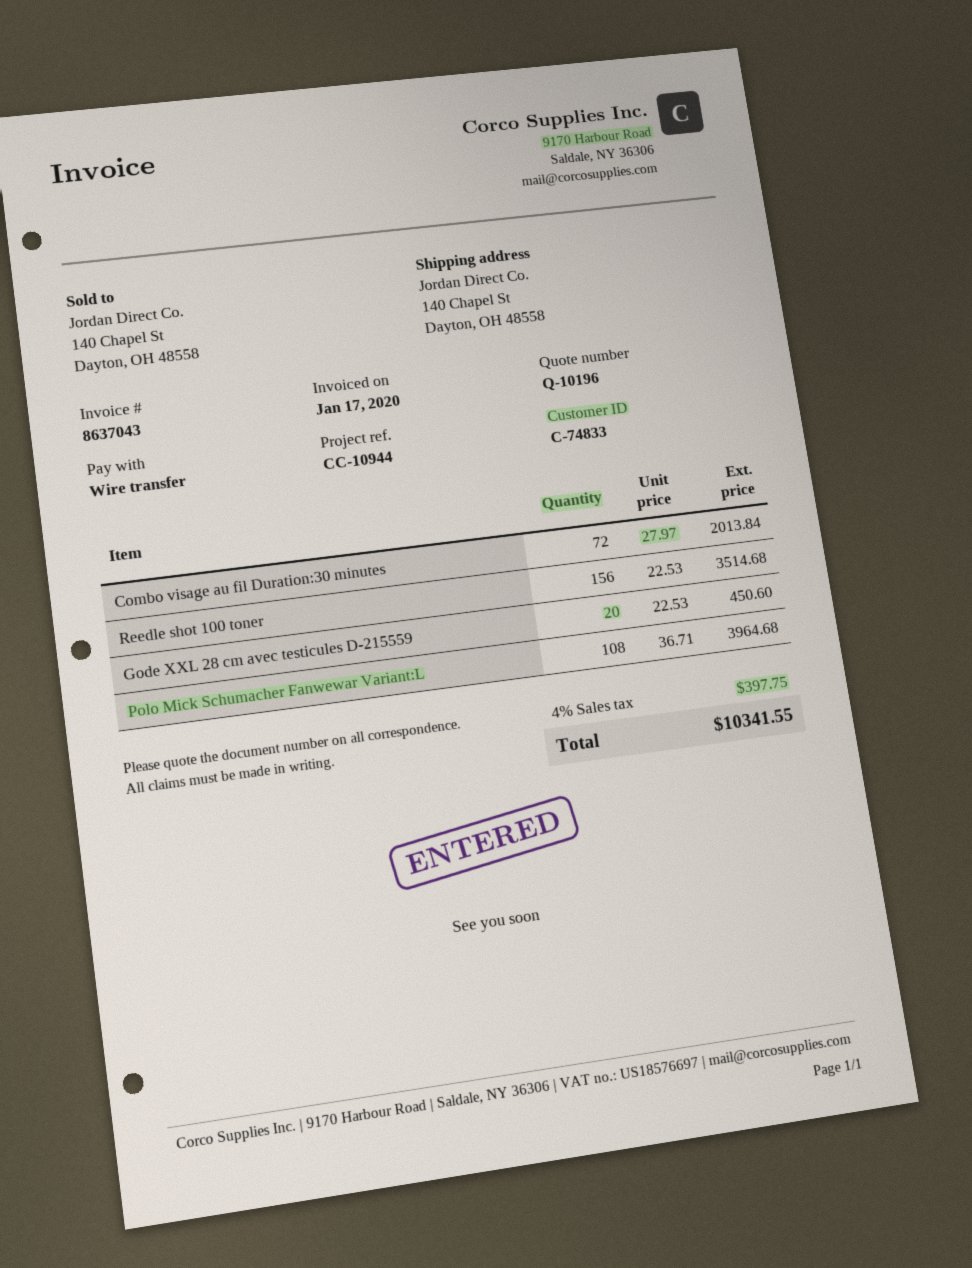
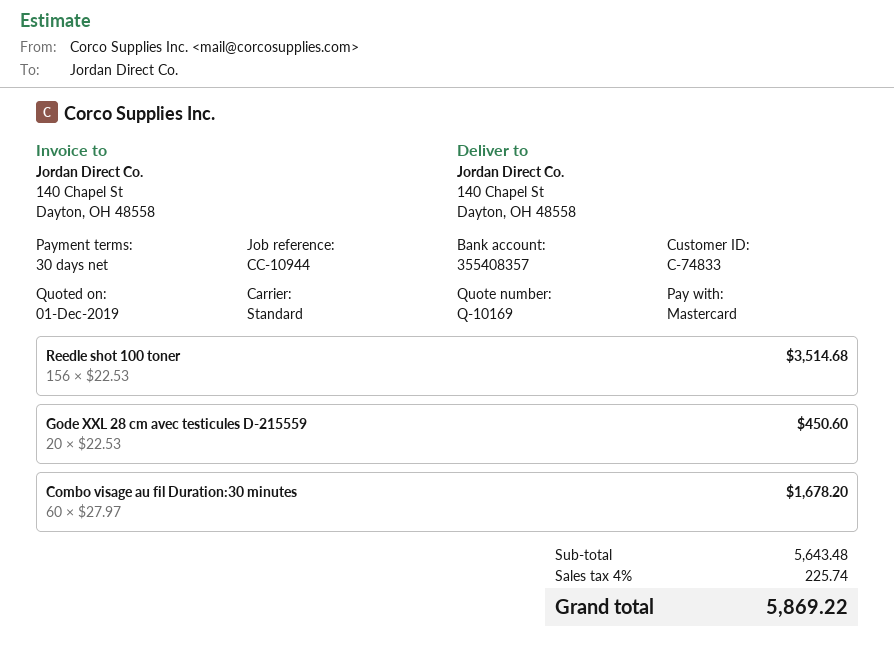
quote number: Q-10196 -> Q-10169
payment method: bank transfer -> Mastercard
Combo visage au fil Duration:30 minutes: 72 x 27.97 = 2013.84 -> 60 x 27.97 = 1678.20
Polo Mick Schumacher Fanwewar Variant:L: 108 x 36.71 = 3964.68 -> none
tax: 4% = 397.75 -> 4% = 225.74
total: 10341.55 -> 5869.22

